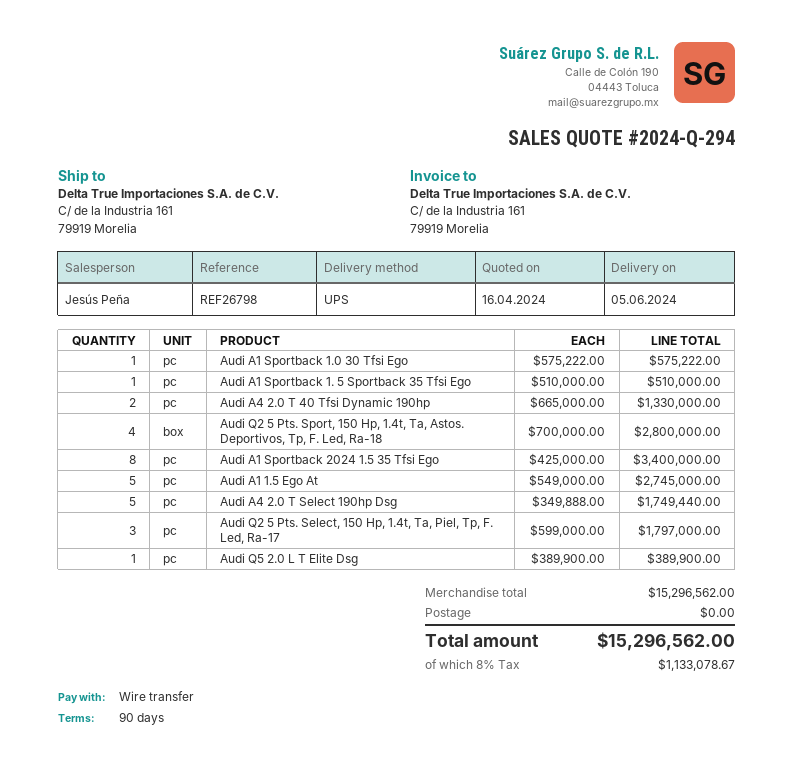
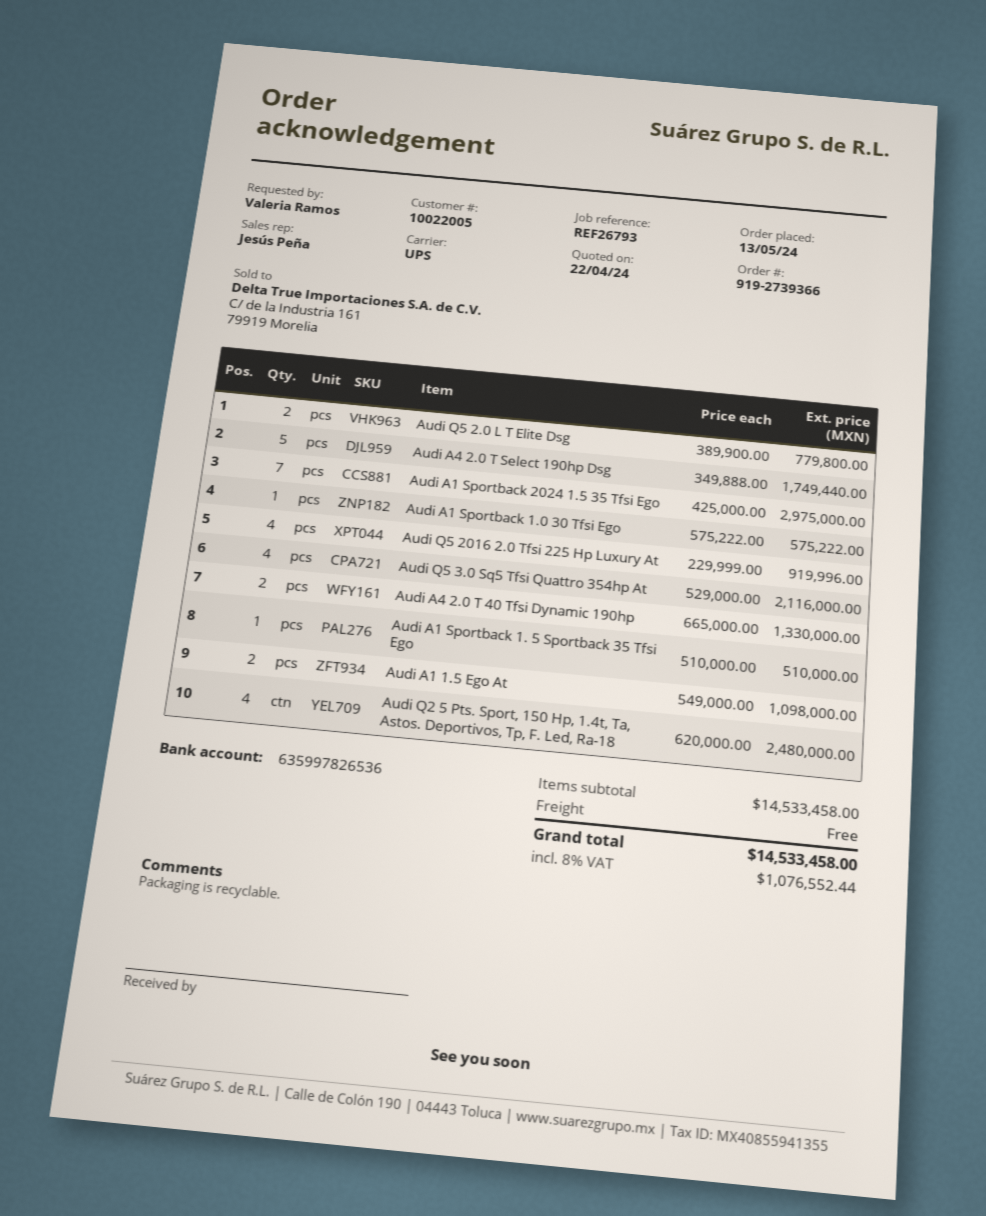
quote date: 2024-04-16 -> 2024-04-22
reference: REF26798 -> REF26793
Audi Q2 5 Pts. Sport, 150 Hp, 1.4t, Ta, Astos. Deportivos, Tp, F. Led, Ra-18: 4 x 700000.00 = 2800000.00 -> 4 x 620000.00 = 2480000.00
Audi A1 Sportback 2024 1.5 35 Tfsi Ego: 8 x 425000.00 = 3400000.00 -> 7 x 425000.00 = 2975000.00
Audi A1 1.5 Ego At: 5 x 549000.00 = 2745000.00 -> 2 x 549000.00 = 1098000.00
Audi Q2 5 Pts. Select, 150 Hp, 1.4t, Ta, Piel, Tp, F. Led, Ra-17: 3 x 599000.00 = 1797000.00 -> none
Audi Q5 2.0 L T Elite Dsg: 1 x 389900.00 = 389900.00 -> 2 x 389900.00 = 779800.00
Audi Q5 2016 2.0 Tfsi 225 Hp Luxury At: none -> 4 x 229999.00 = 919996.00
Audi Q5 3.0 Sq5 Tfsi Quattro 354hp At: none -> 4 x 529000.00 = 2116000.00
subtotal: 15296562.00 -> 14533458.00
tax: 8% = 1133078.67 -> 8% = 1076552.44
total: 15296562.00 -> 14533458.00

